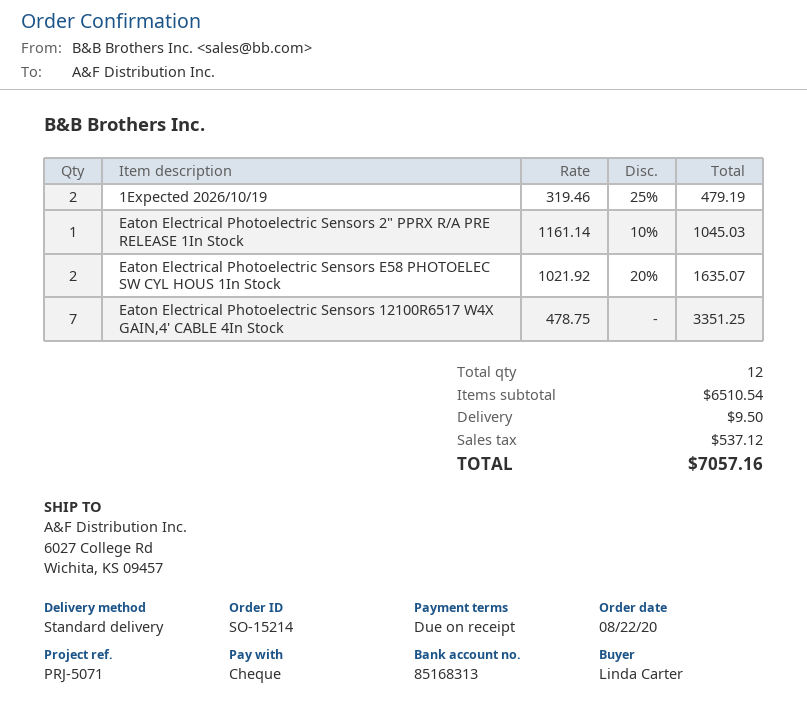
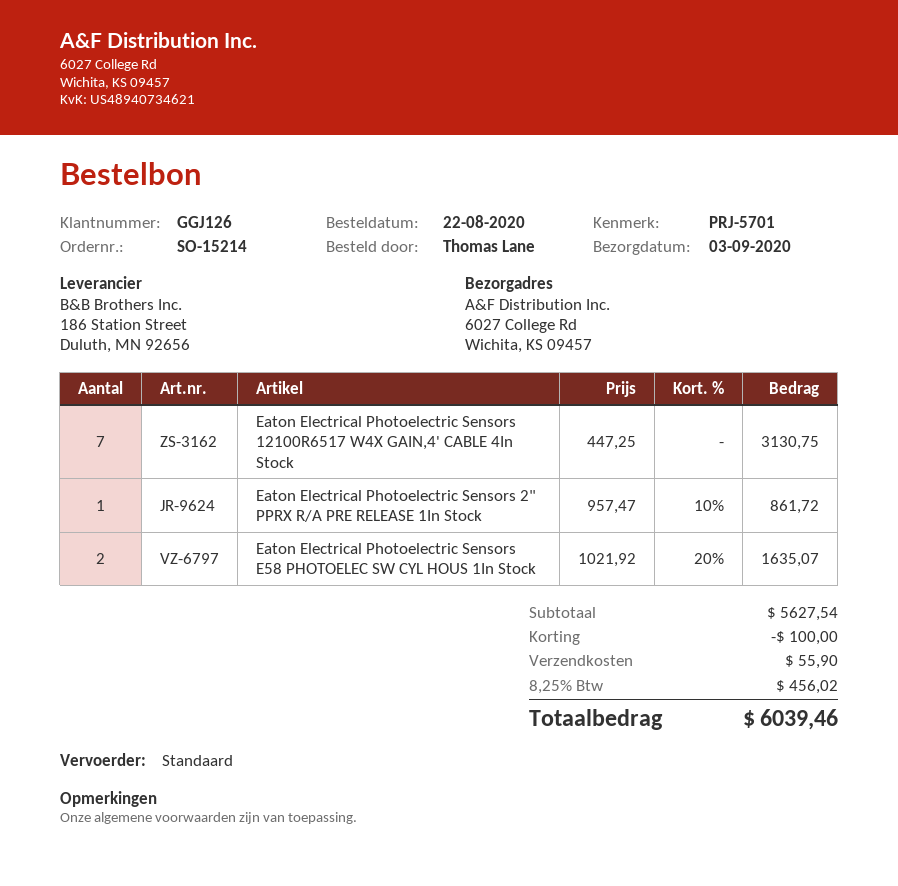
reference: PRJ-5071 -> PRJ-5701
ordered by: Linda Carter -> Thomas Lane
1Expected 2026/10/19: 2 x 319.46 - 25% = 479.19 -> none
Eaton Electrical Photoelectric Sensors 2" PPRX R/A PRE RELEASE 1In Stock: 1 x 1161.14 - 10% = 1045.03 -> 1 x 957.47 - 10% = 861.72
Eaton Electrical Photoelectric Sensors 12100R6517 W4X GAIN,4' CABLE 4In Stock: 7 x 478.75 = 3351.25 -> 7 x 447.25 = 3130.75
subtotal: 6510.54 -> 5627.54
discount: none -> 100.00
shipping: 9.50 -> 55.90
tax: 537.12 -> 456.02
total: 7057.16 -> 6039.46

